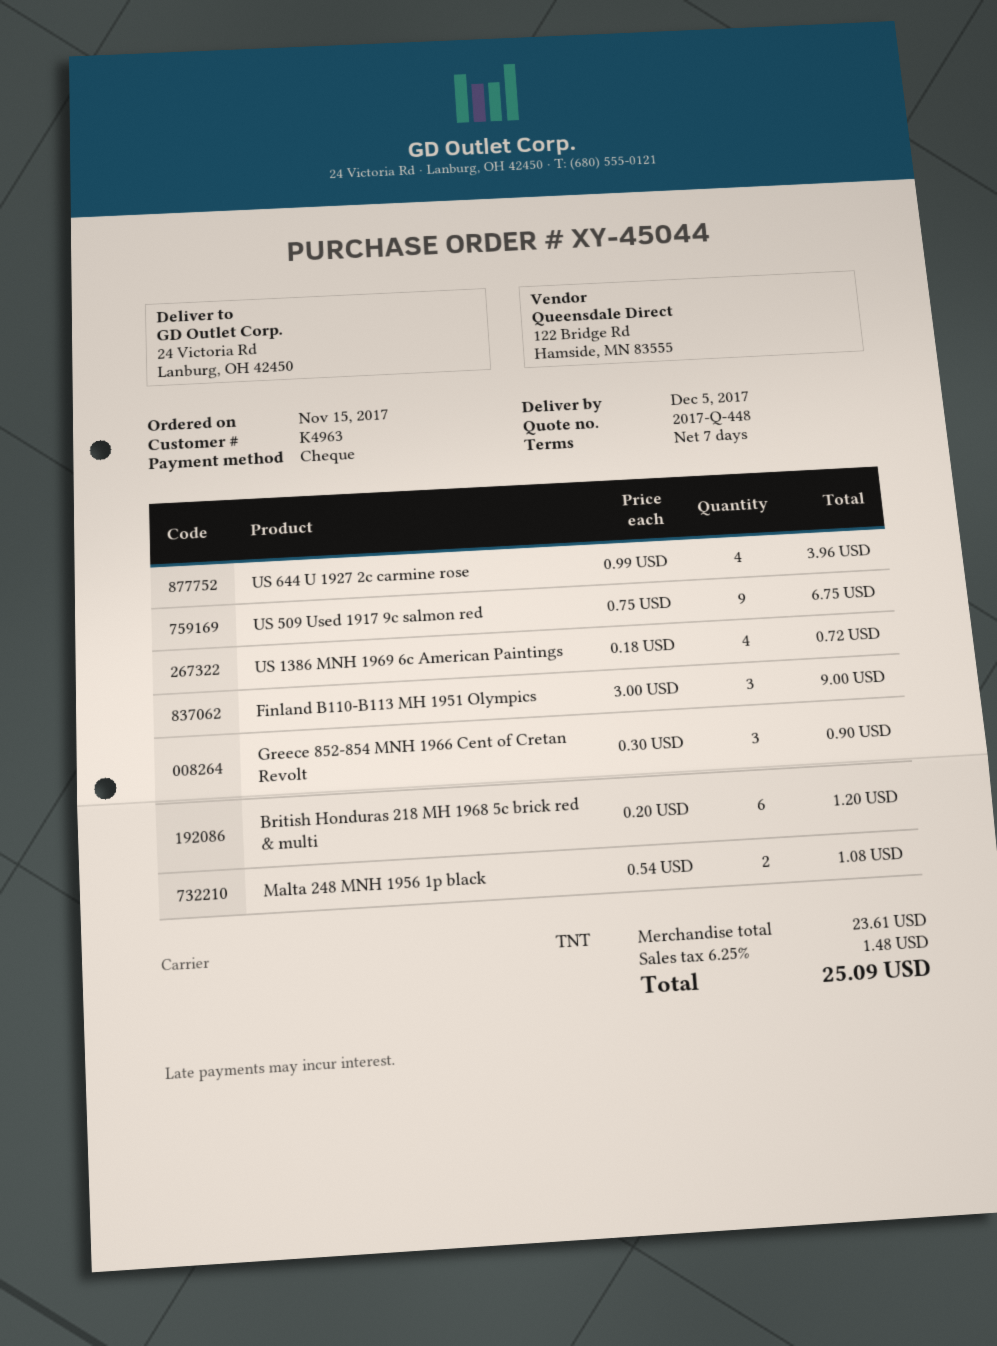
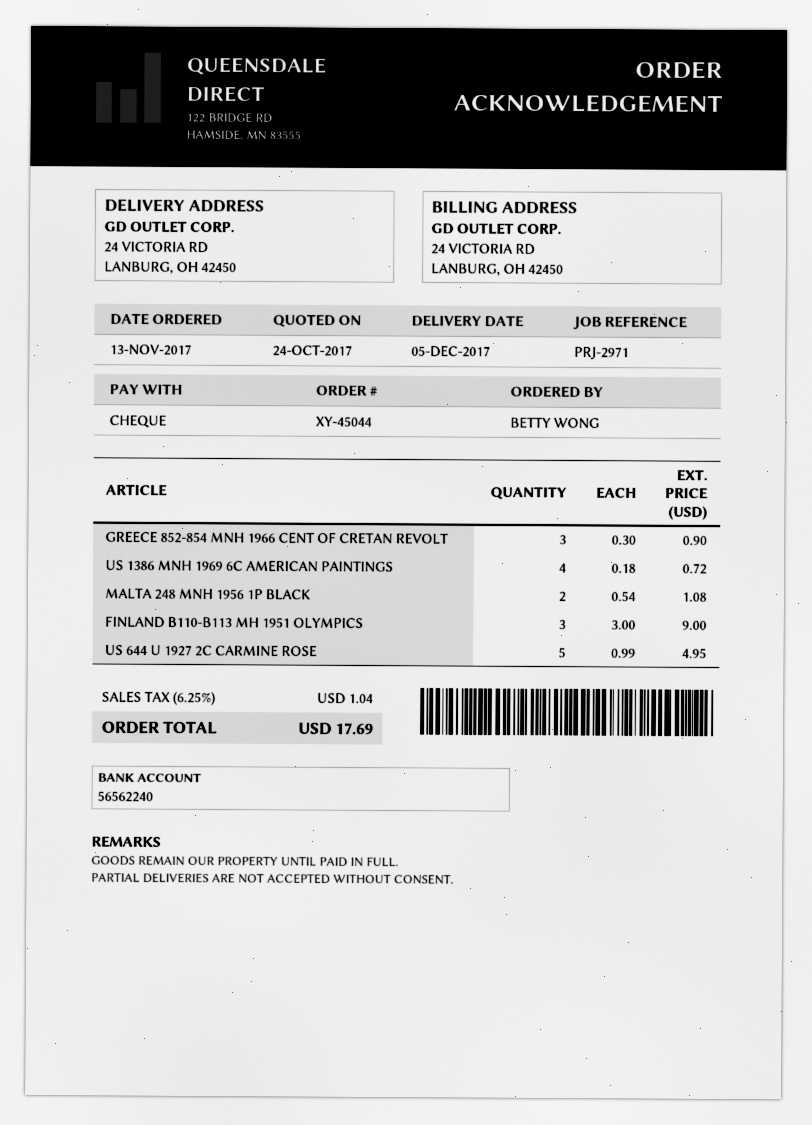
order date: 2017-11-15 -> 2017-11-13
US 644 U 1927 2c carmine rose: 4 x 0.99 = 3.96 -> 5 x 0.99 = 4.95
US 509 Used 1917 9c salmon red: 9 x 0.75 = 6.75 -> none
British Honduras 218 MH 1968 5c brick red & multi: 6 x 0.20 = 1.20 -> none
tax: 6.25% = 1.48 -> 6.25% = 1.04
total: 25.09 -> 17.69

